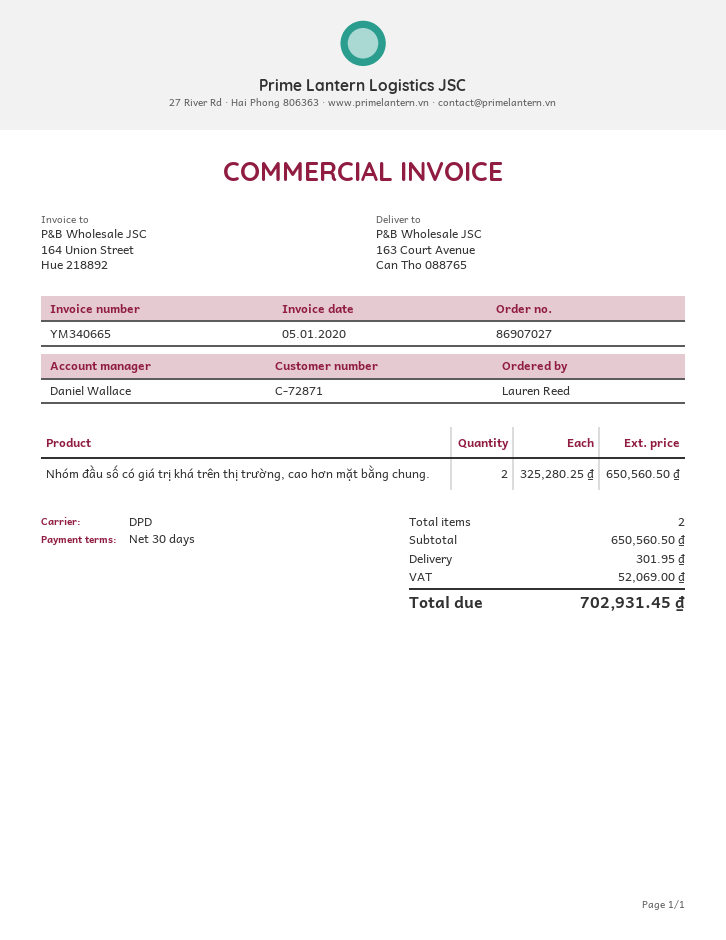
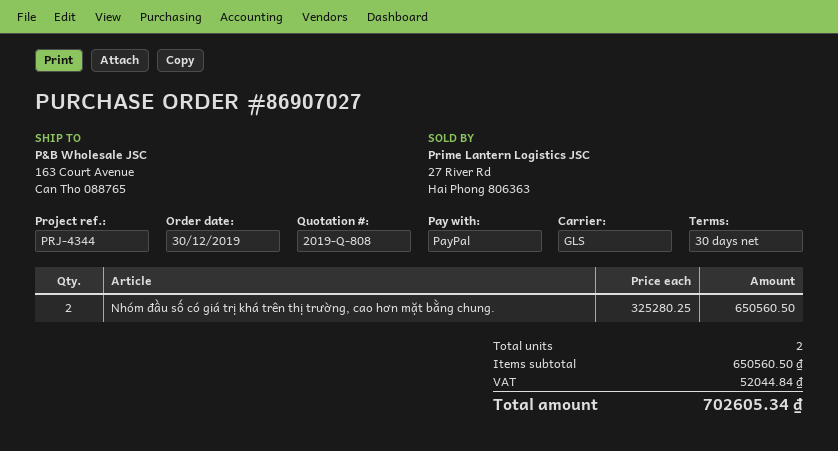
shipping method: DPD -> GLS
shipping: 301.95 -> none
tax: 52069.00 -> 52044.84
total: 702931.45 -> 702605.34

